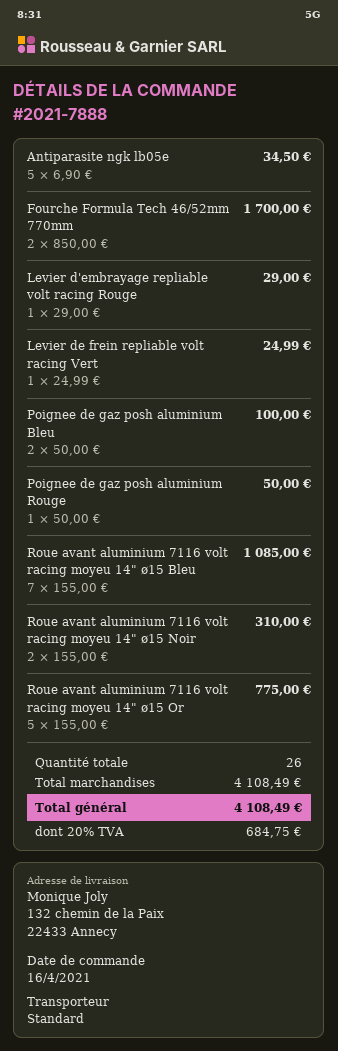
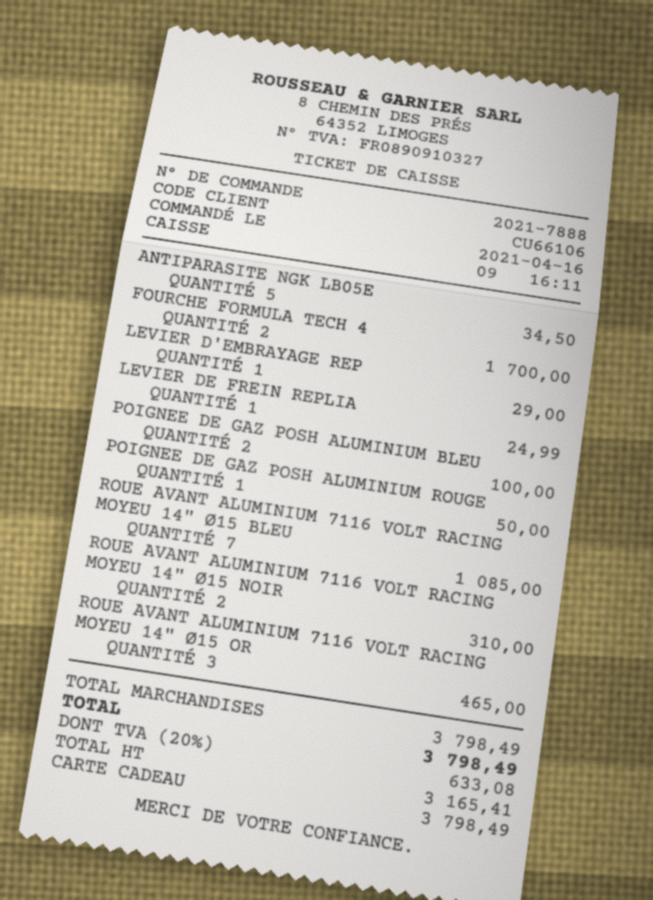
Roue avant aluminium 7116 volt racing moyeu 14" ø15 Or: 5 for 775.00 -> 3 for 465.00
subtotal: 4108.49 -> 3798.49
tax: 20% = 684.75 -> 20% = 633.08
total: 4108.49 -> 3798.49

